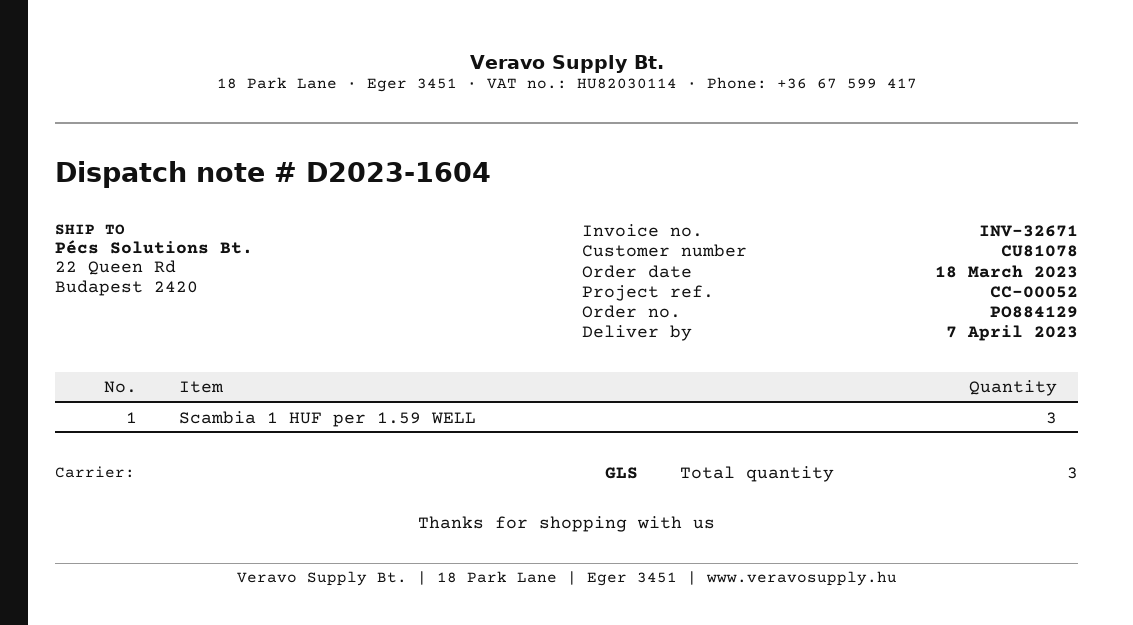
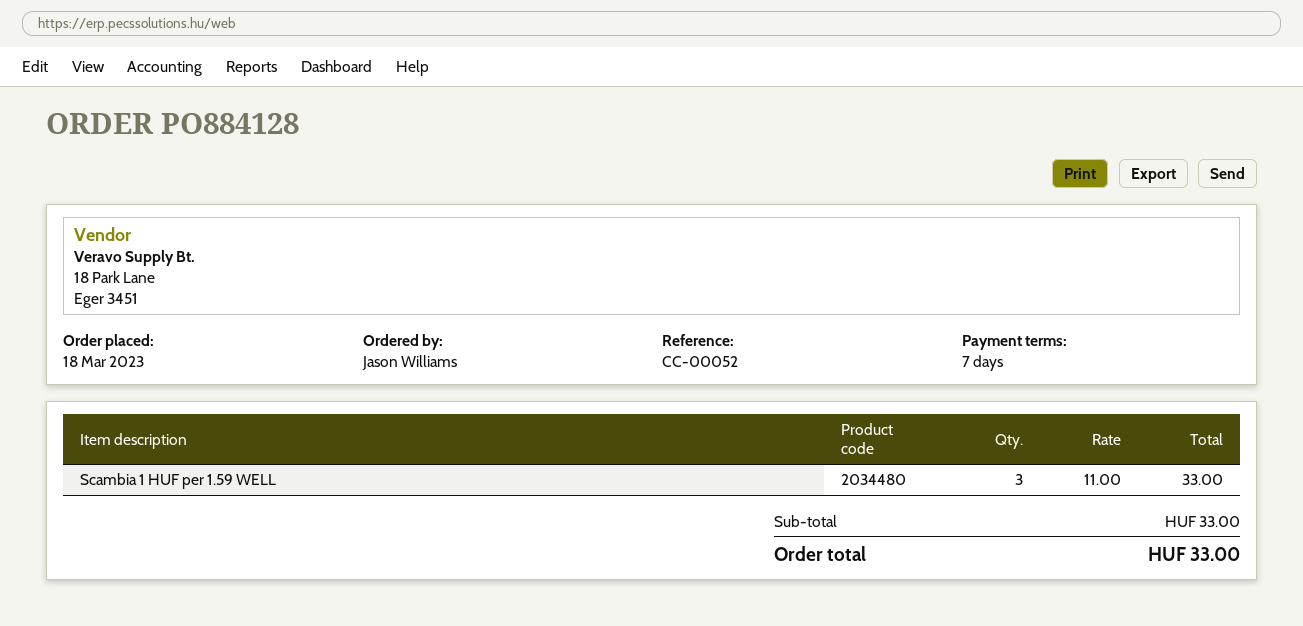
order number: PO884129 -> PO884128

